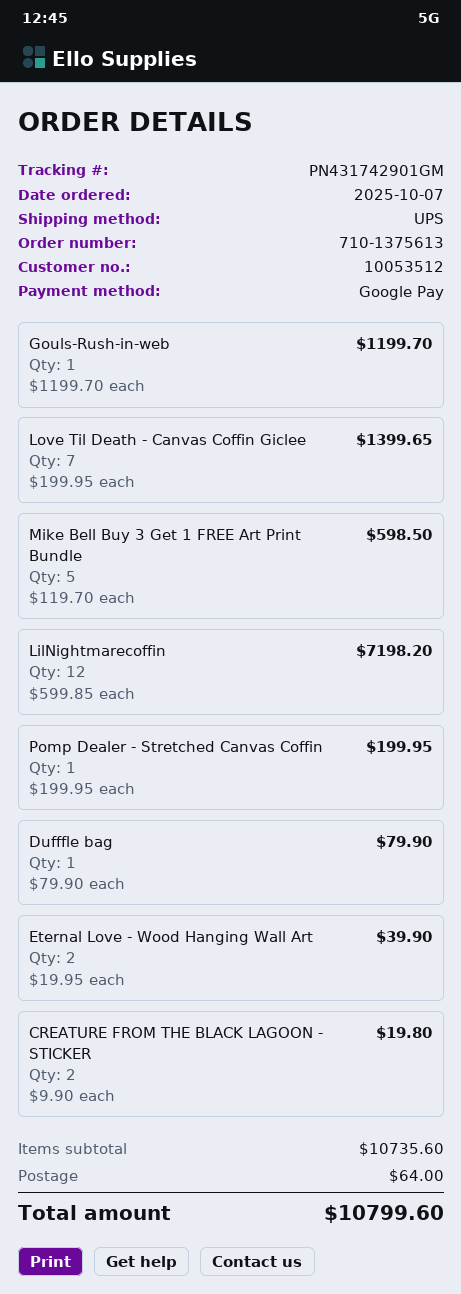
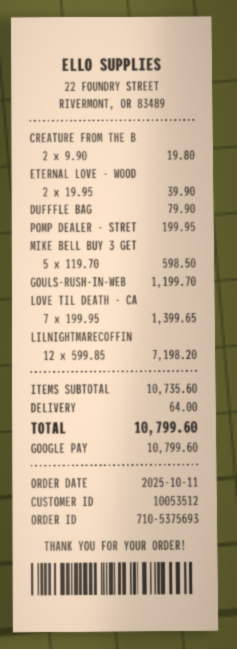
order number: 710-1375613 -> 710-5375693
order date: 2025-10-07 -> 2025-10-11

